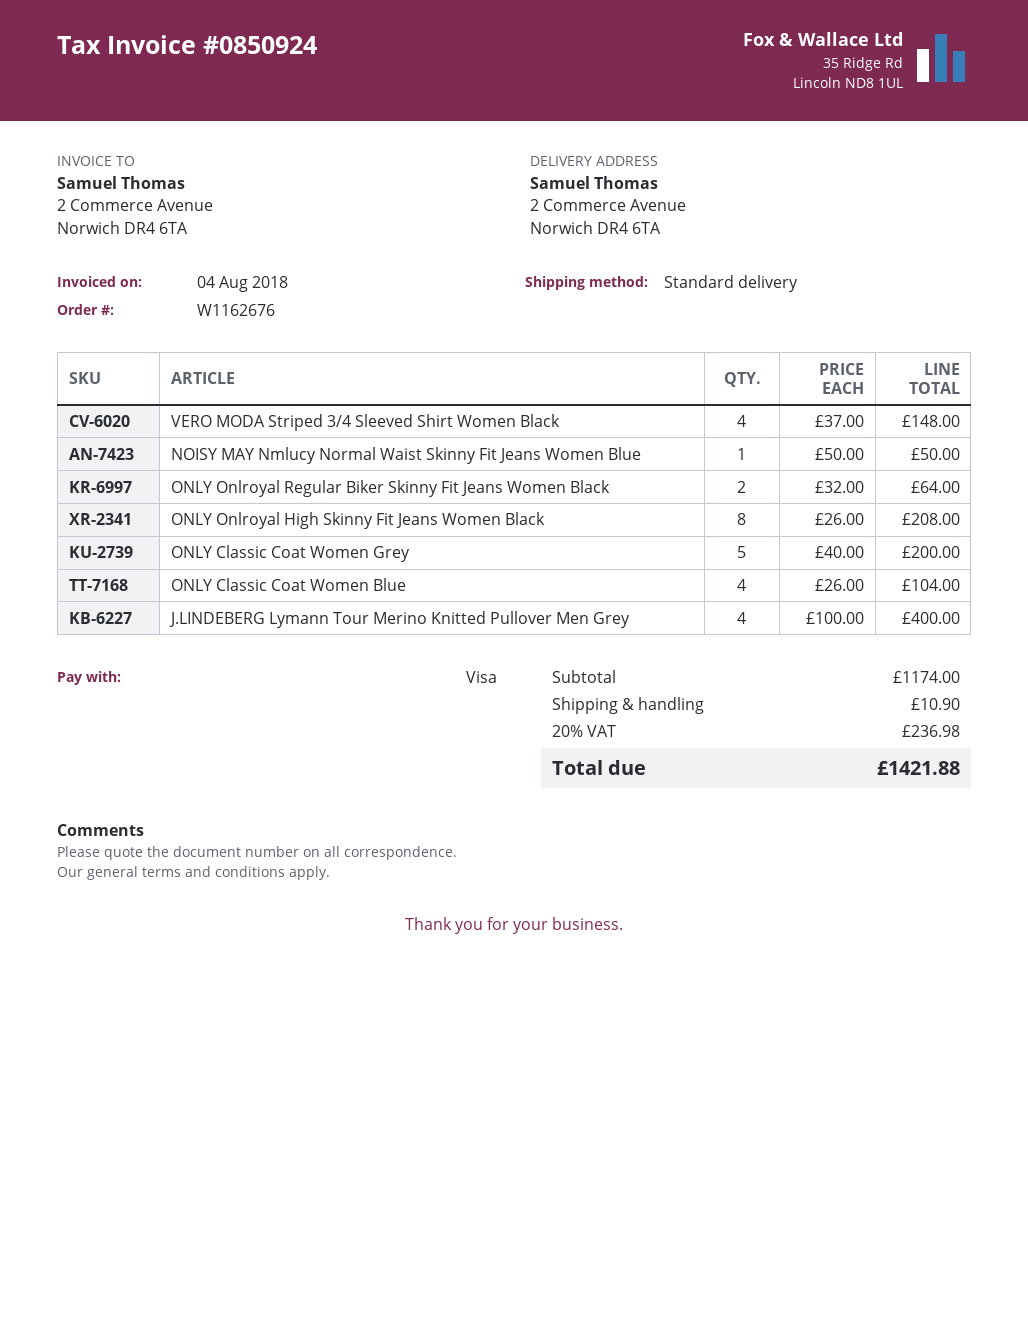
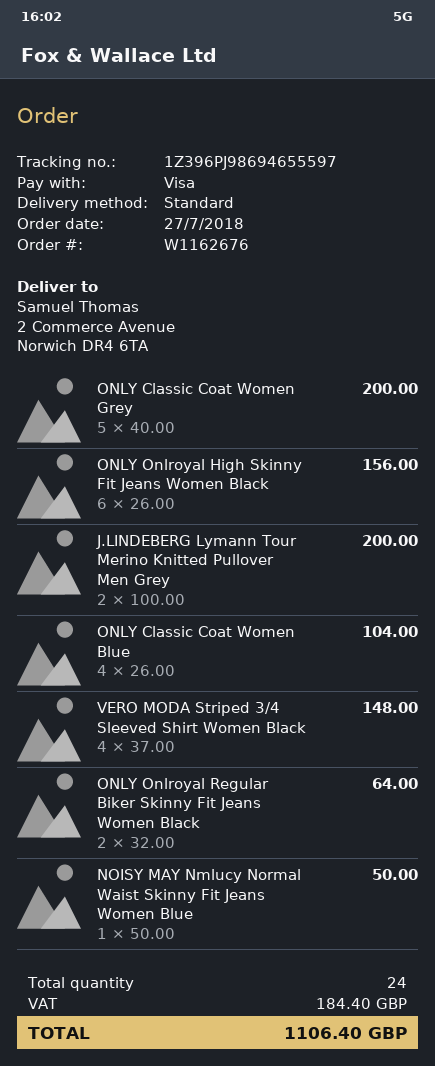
ONLY Onlroyal High Skinny Fit Jeans Women Black: 8 x 26.00 = 208.00 -> 6 x 26.00 = 156.00
J.LINDEBERG Lymann Tour Merino Knitted Pullover Men Grey: 4 x 100.00 = 400.00 -> 2 x 100.00 = 200.00
shipping: 10.90 -> none
tax: 236.98 -> 184.40
total: 1421.88 -> 1106.40

